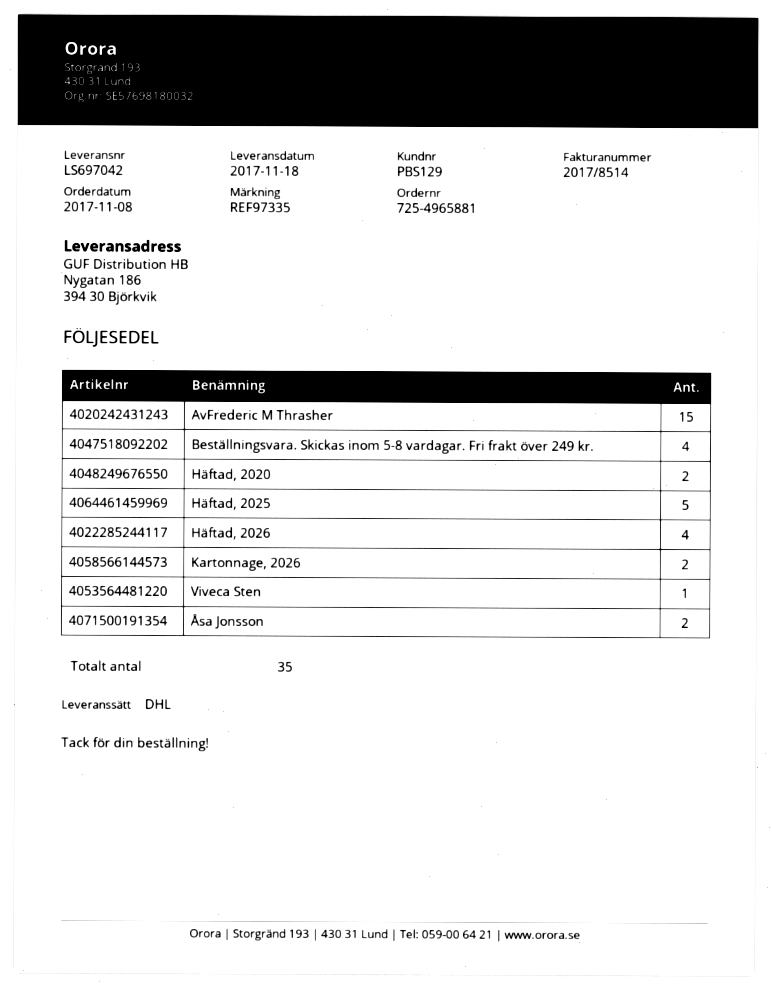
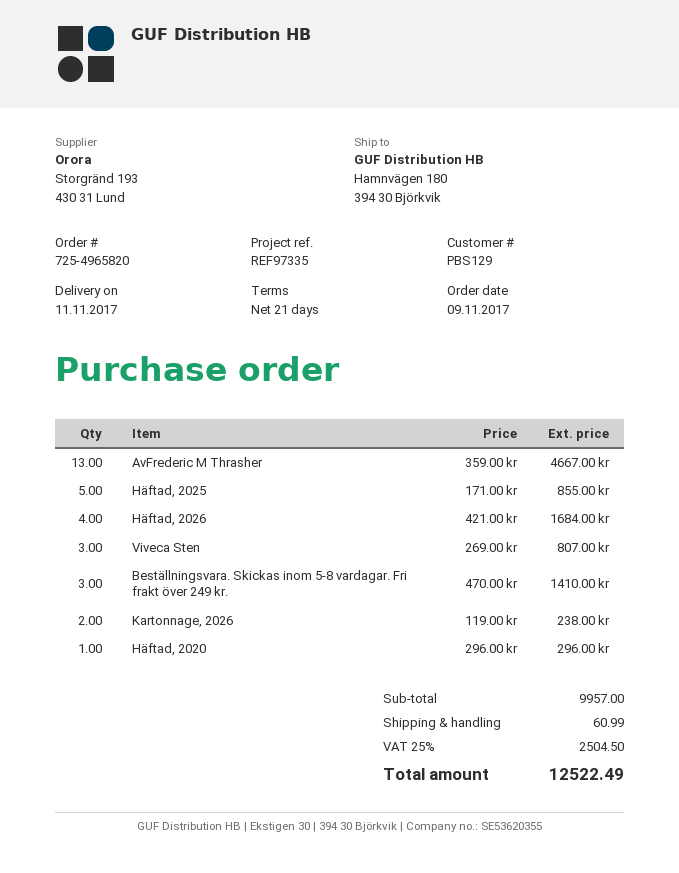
order number: 725-4965881 -> 725-4965820
order date: 2017-11-08 -> 2017-11-09
delivery date: 2017-11-18 -> 2017-11-11
ship to: Nygatan 186, 394 30 Björkvik -> Hamnvägen 180, 394 30 Björkvik
AvFrederic M Thrasher: 15 -> 13
Beställningsvara. Skickas inom 5-8 vardagar. Fri frakt över 249 kr.: 4 -> 3
Häftad, 2020: 2 -> 1
Viveca Sten: 1 -> 3
Åsa Jonsson: 2 -> none

